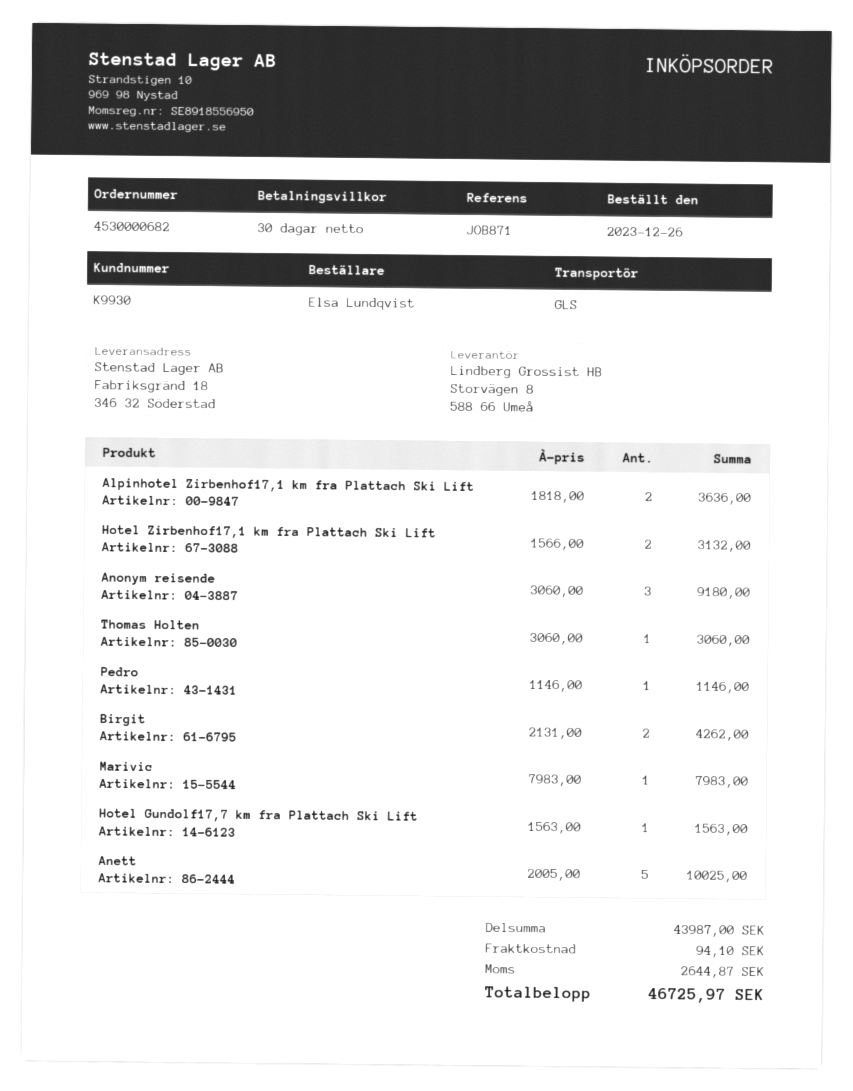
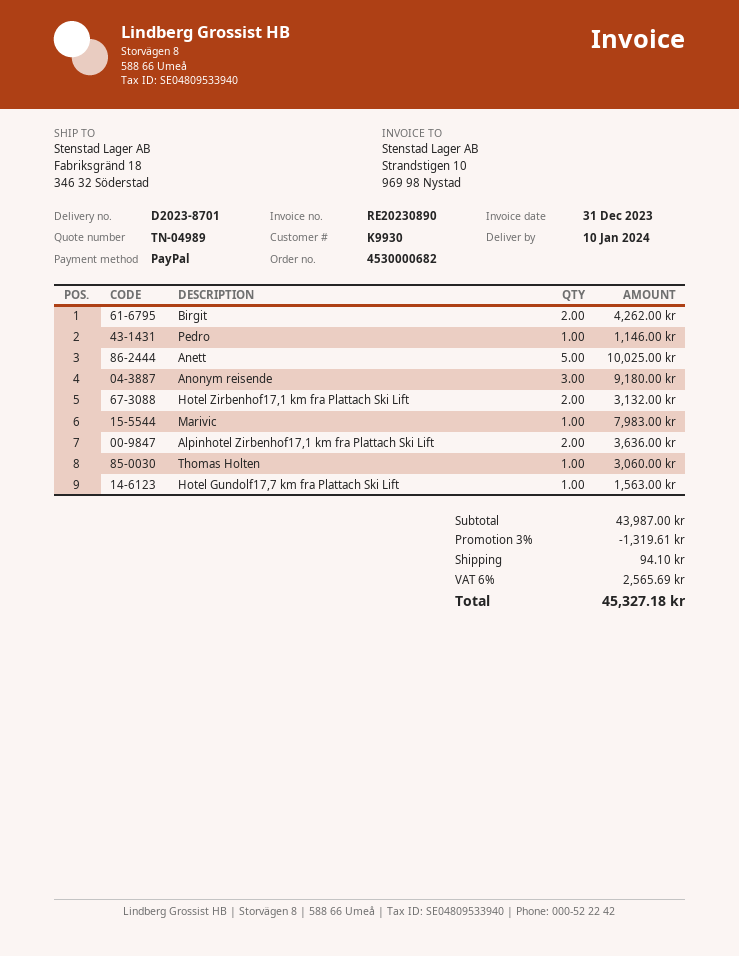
discount: none -> 3% = 1319.61
tax: 2644.87 -> 2565.69
total: 46725.97 -> 45327.18

